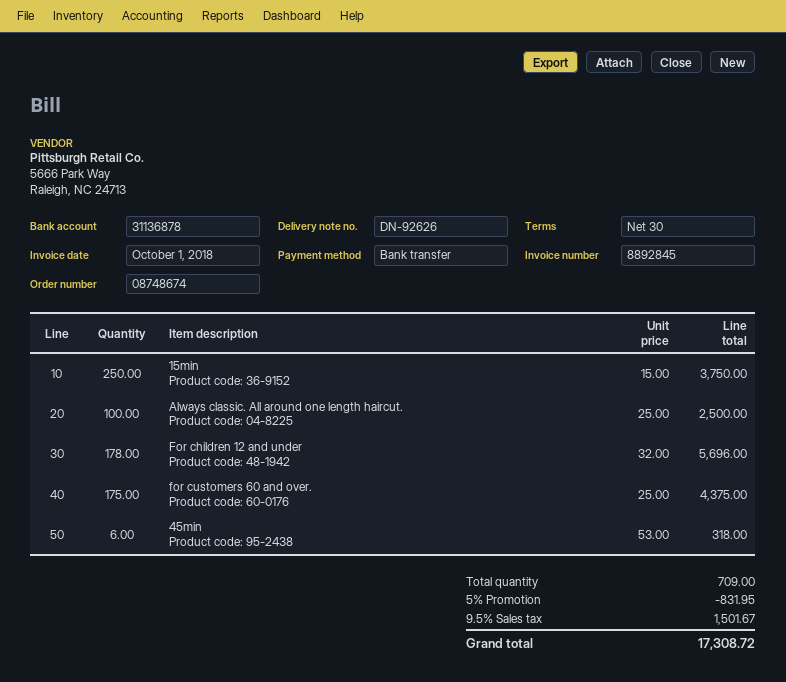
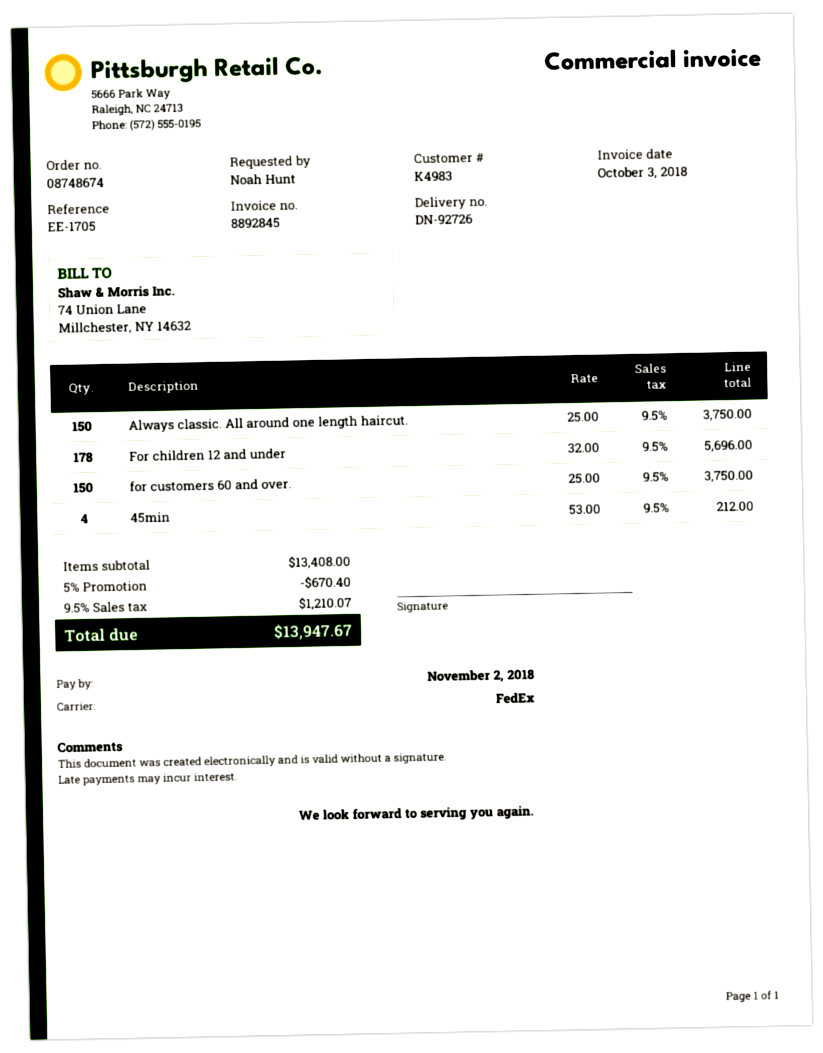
delivery note number: DN-92626 -> DN-92726
invoice date: 2018-10-01 -> 2018-10-03
15min: 250 x 15.00 = 3750.00 -> none
Always classic. All around one length haircut.: 100 x 25.00 = 2500.00 -> 150 x 25.00 = 3750.00
for customers 60 and over.: 175 x 25.00 = 4375.00 -> 150 x 25.00 = 3750.00
45min: 6 x 53.00 = 318.00 -> 4 x 53.00 = 212.00
discount: 5% = 831.95 -> 5% = 670.40
tax: 9.5% = 1501.67 -> 9.5% = 1210.07
total: 17308.72 -> 13947.67

